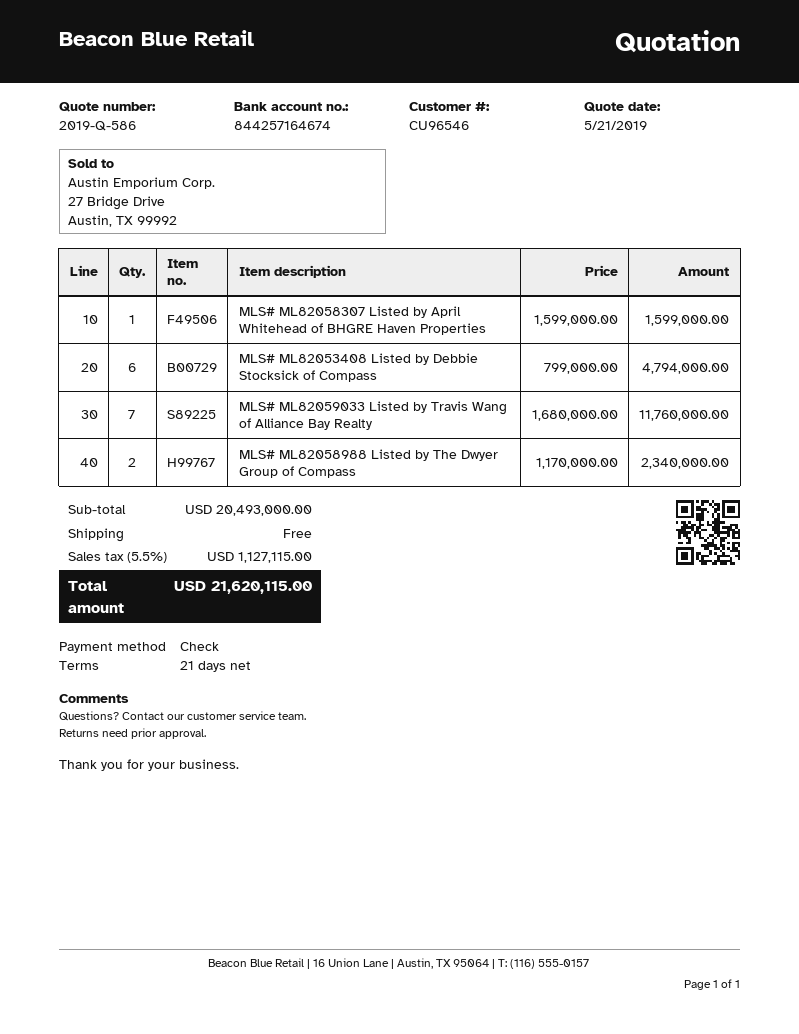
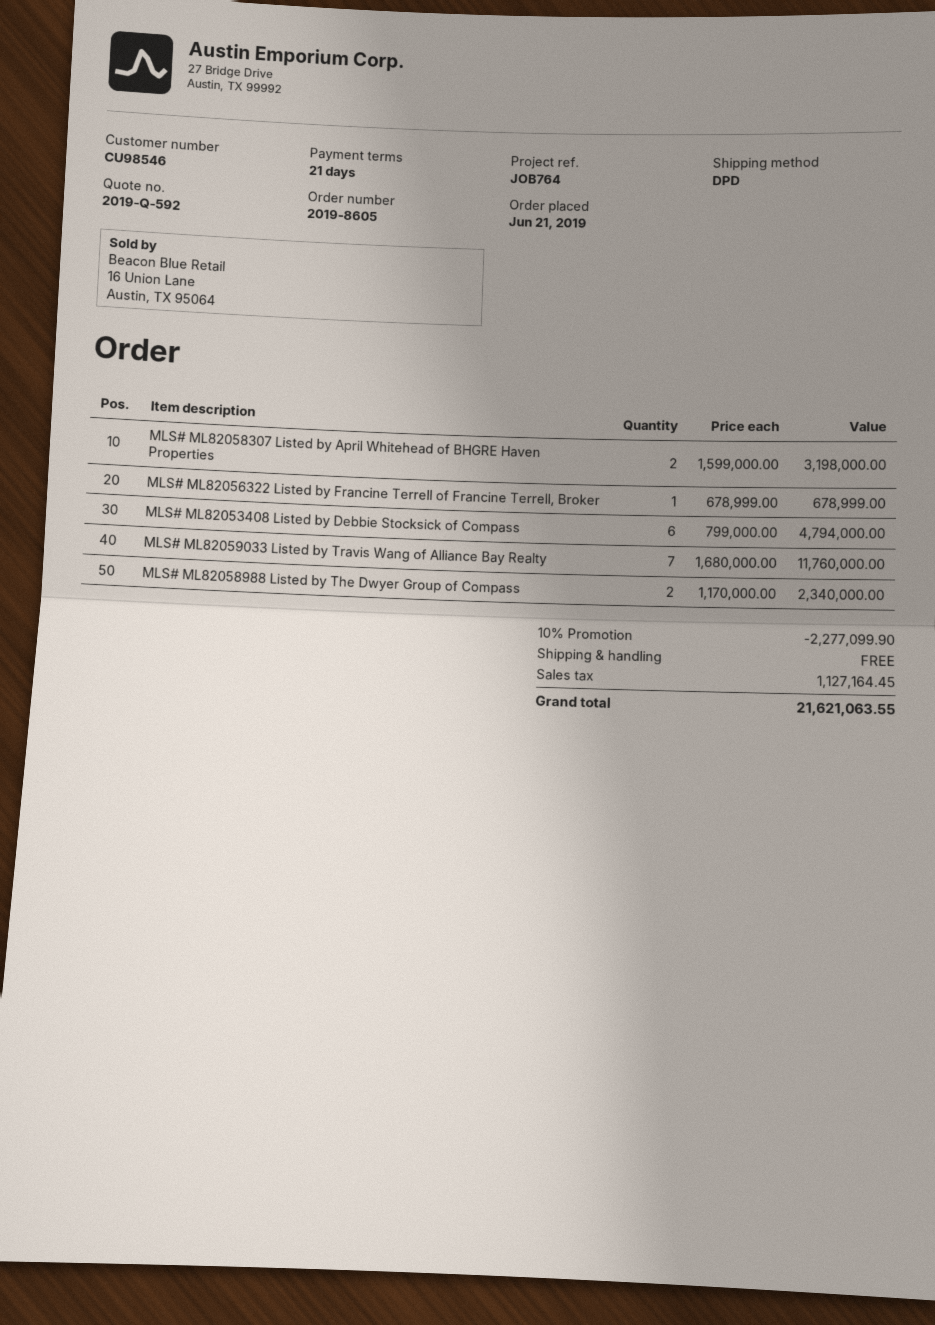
quote number: 2019-Q-586 -> 2019-Q-592
customer number: CU96546 -> CU98546
MLS# ML82058307 Listed by April Whitehead of BHGRE Haven Properties: 1 x 1599000.00 = 1599000.00 -> 2 x 1599000.00 = 3198000.00
MLS# ML82056322 Listed by Francine Terrell of Francine Terrell, Broker: none -> 1 x 678999.00 = 678999.00
discount: none -> 10% = 2277099.90
tax: 1127115.00 -> 1127164.45
total: 21620115.00 -> 21621063.55

